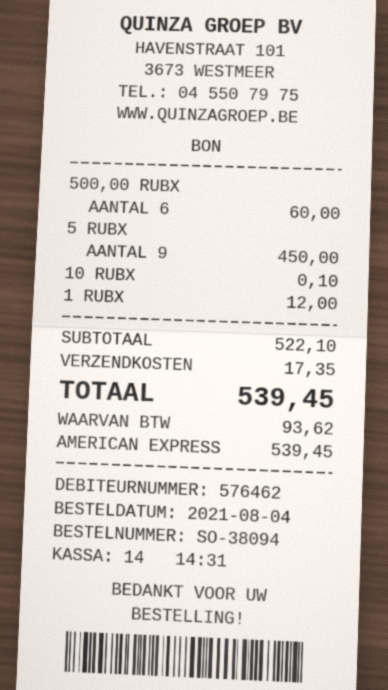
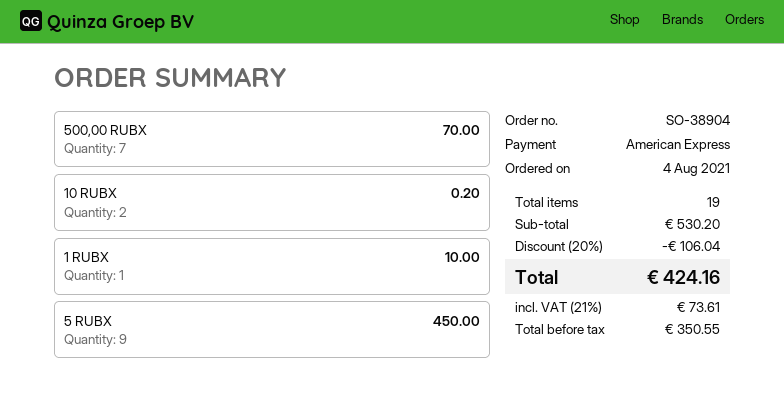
order number: SO-38094 -> SO-38904
500,00 RUBX: 6 for 60.00 -> 7 for 70.00
10 RUBX: 1 for 0.10 -> 2 for 0.20
1 RUBX: 1 for 12.00 -> 1 for 10.00
subtotal: 522.10 -> 530.20
discount: none -> 20% = 106.04
shipping: 17.35 -> none
tax: 93.62 -> 73.61
total: 539.45 -> 424.16

